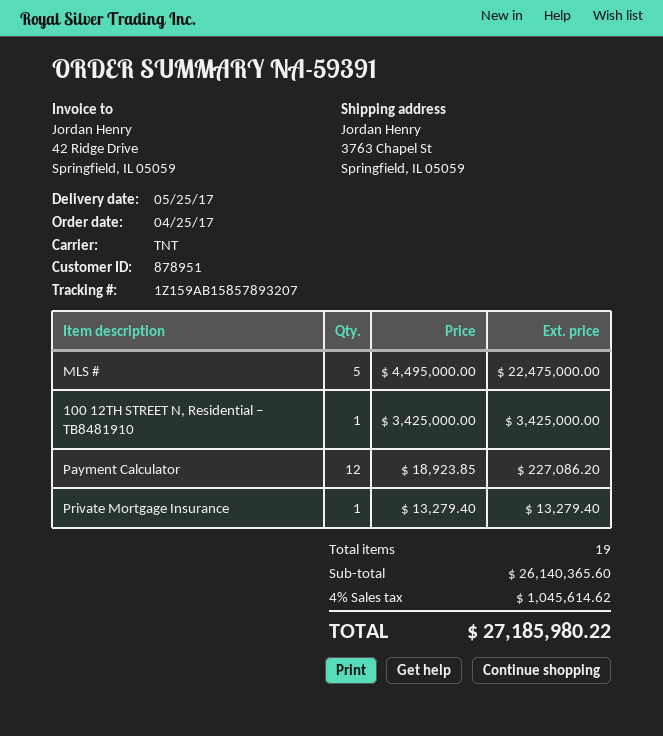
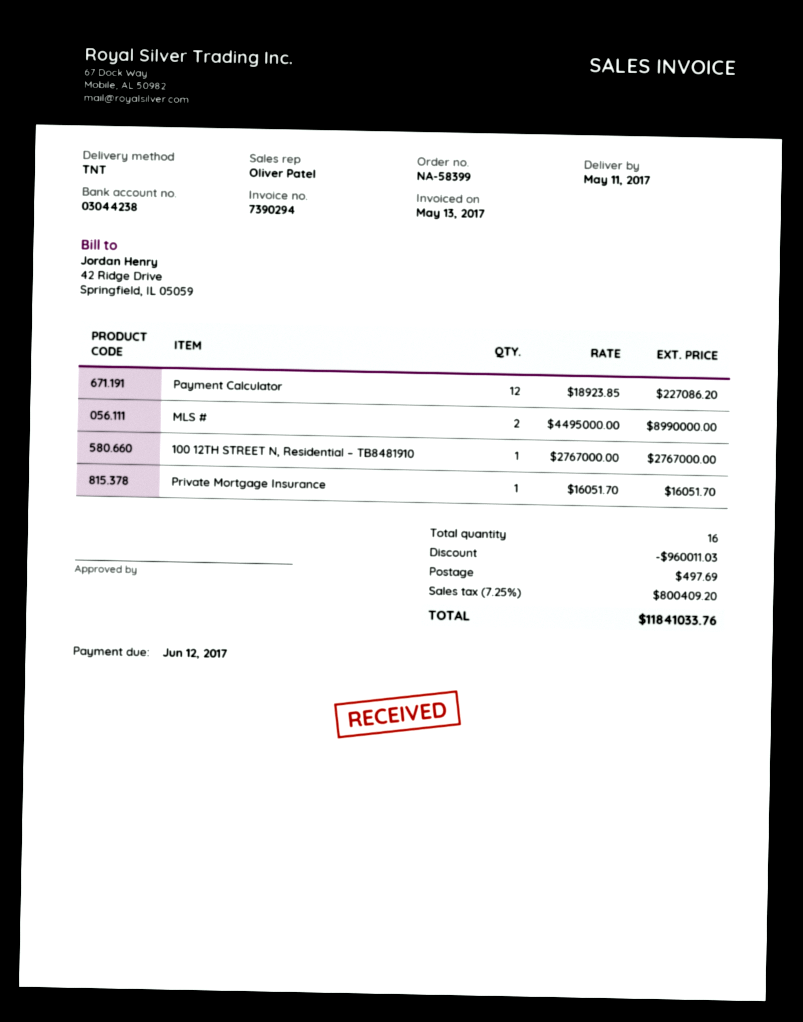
order number: NA-59391 -> NA-58399
delivery date: 2017-05-25 -> 2017-05-11
MLS #: 5 x 4495000.00 = 22475000.00 -> 2 x 4495000.00 = 8990000.00
100 12TH STREET N, Residential – TB8481910: 1 x 3425000.00 = 3425000.00 -> 1 x 2767000.00 = 2767000.00
Private Mortgage Insurance: 1 x 13279.40 = 13279.40 -> 1 x 16051.70 = 16051.70
total quantity: 19 -> 16
discount: none -> 960011.03
shipping: none -> 497.69
tax: 4% = 1045614.62 -> 7.25% = 800409.20
total: 27185980.22 -> 11841033.76

